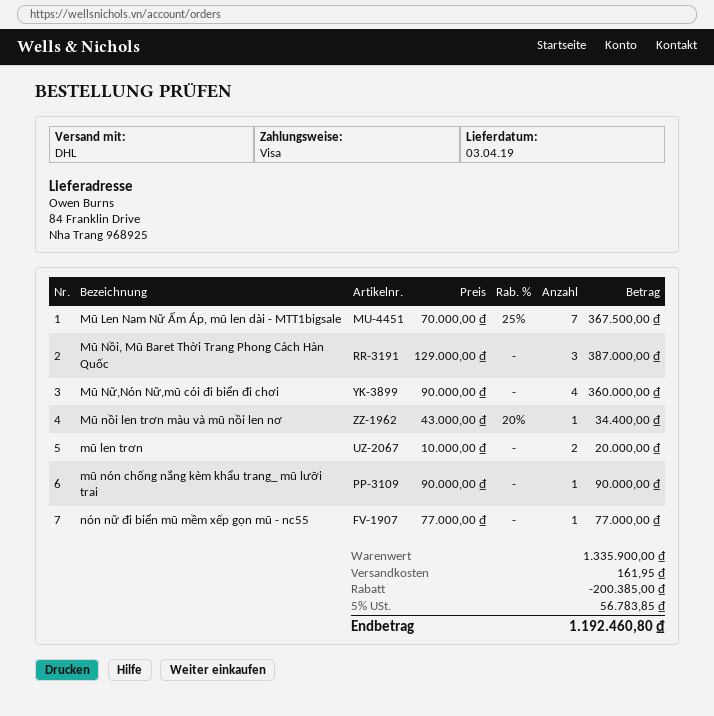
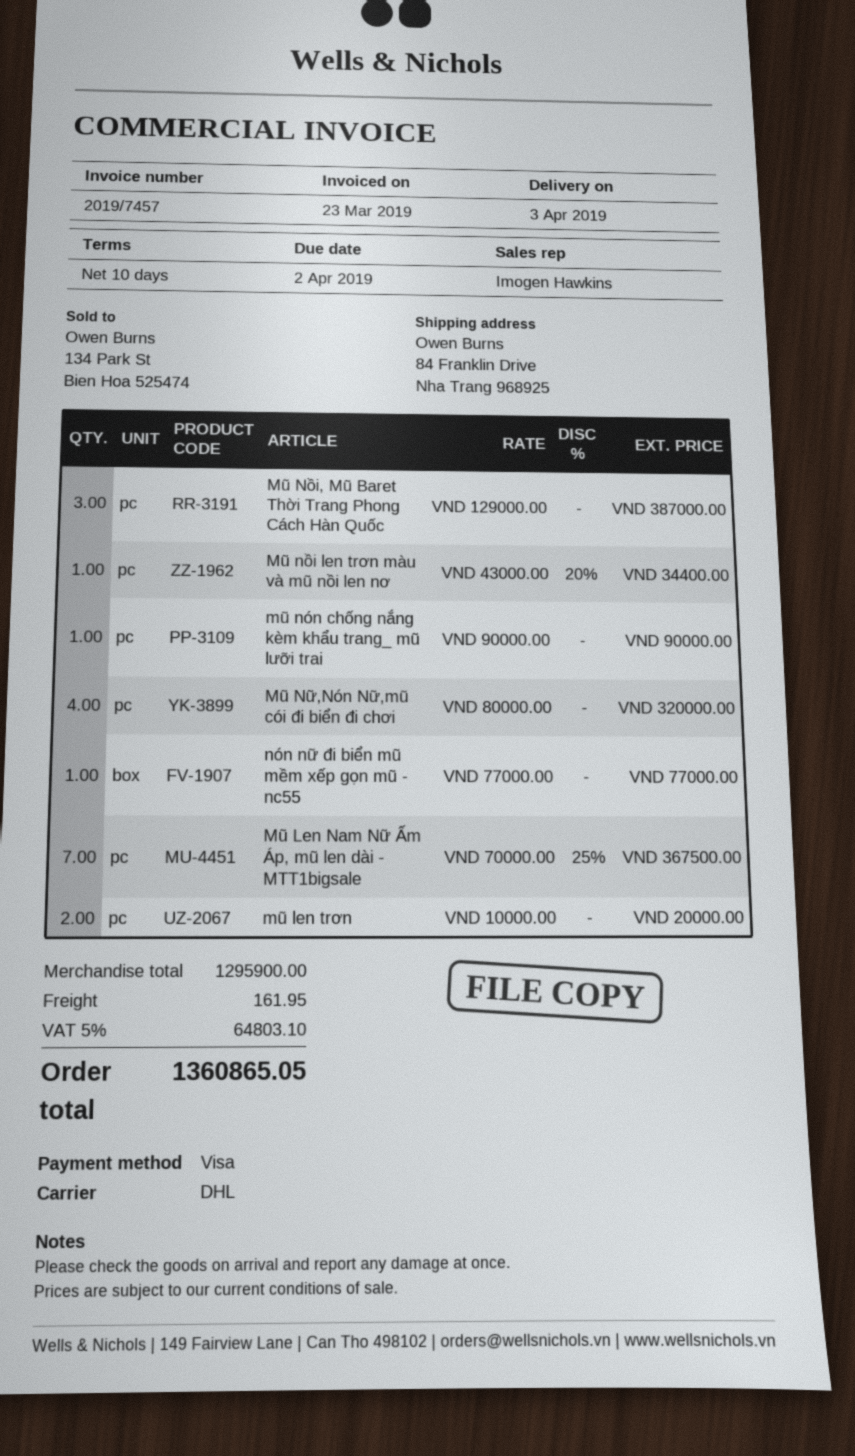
Mũ Nữ,Nón Nữ,mũ cói đi biển đi chơi: 4 x 90000.00 = 360000.00 -> 4 x 80000.00 = 320000.00
subtotal: 1335900.00 -> 1295900.00
discount: 200385.00 -> none
tax: 5% = 56783.85 -> 5% = 64803.10
total: 1192460.80 -> 1360865.05

